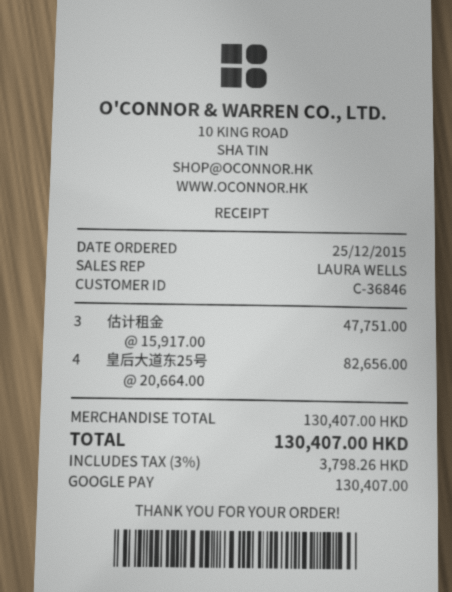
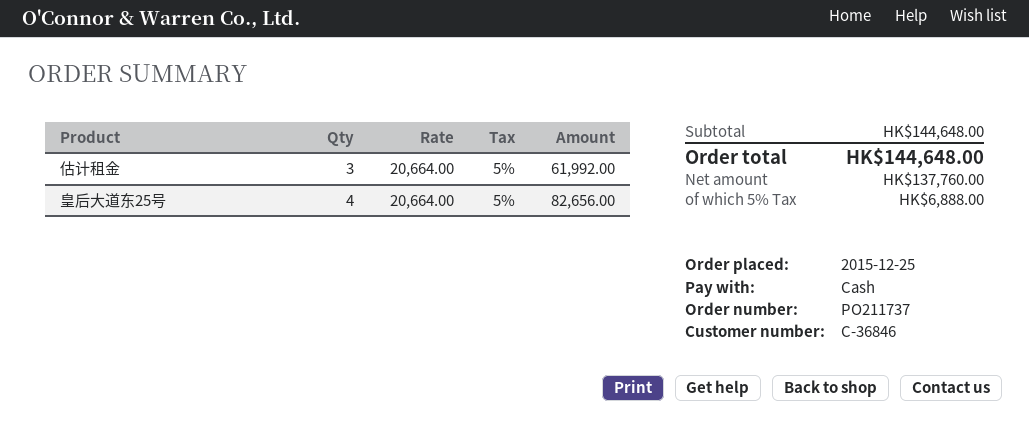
payment method: Google Pay -> cash
估计租金: 3 x 15917.00 = 47751.00 -> 3 x 20664.00 = 61992.00
subtotal: 130407.00 -> 144648.00
tax: 3% = 3798.26 -> 5% = 6888.00
total: 130407.00 -> 144648.00

